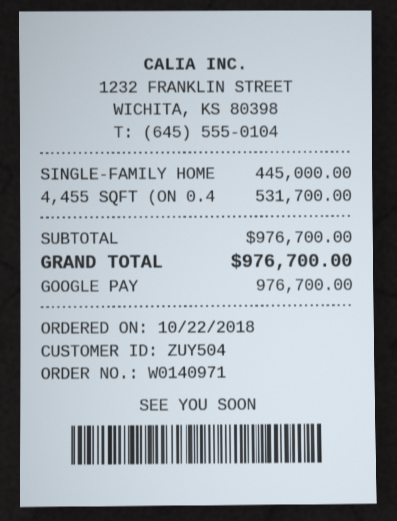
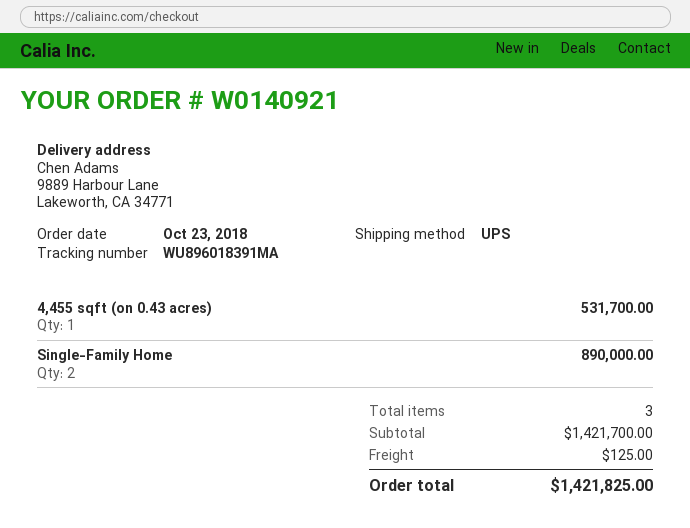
order number: W0140971 -> W0140921
order date: 2018-10-22 -> 2018-10-23
SINGLE-FAMILY HOME: 1 for 445000.00 -> 2 for 890000.00
subtotal: 976700.00 -> 1421700.00
shipping: none -> 125.00
total: 976700.00 -> 1421825.00

